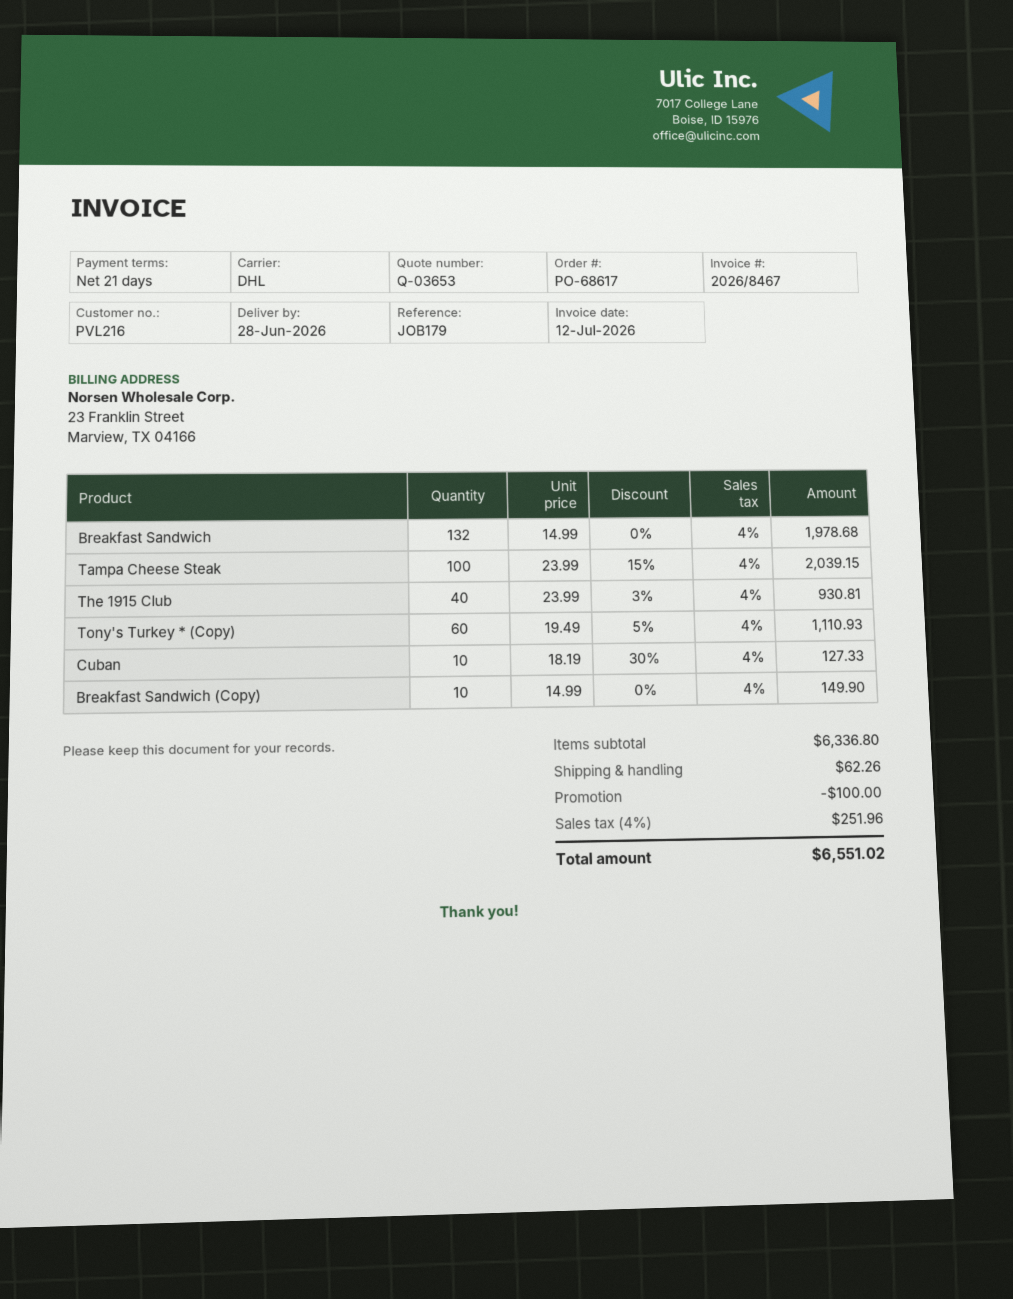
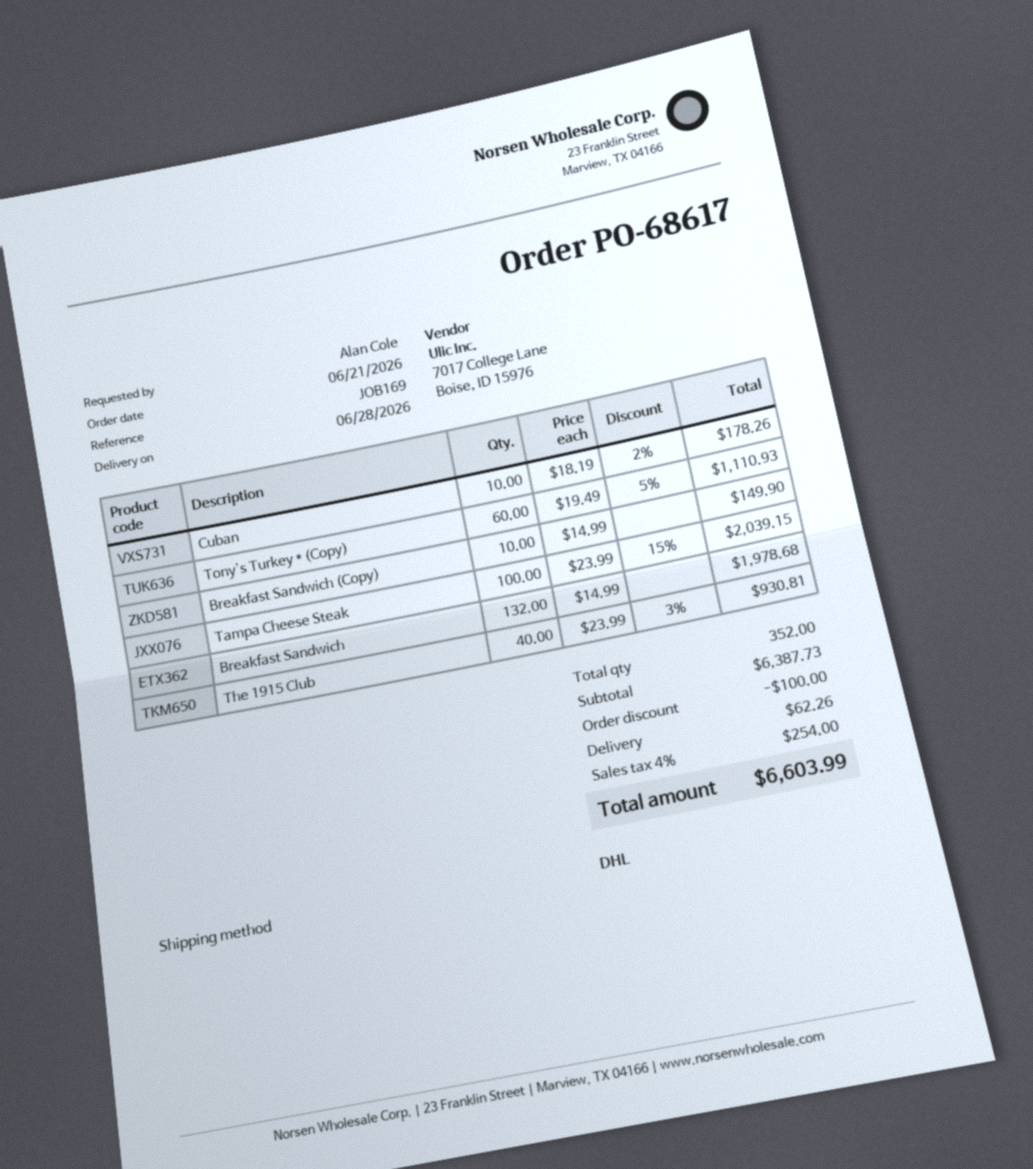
reference: JOB179 -> JOB169
Cuban: 10 x 18.19 - 30% = 127.33 -> 10 x 18.19 - 2% = 178.26
subtotal: 6336.80 -> 6387.73
tax: 4% = 251.96 -> 4% = 254.00
total: 6551.02 -> 6603.99

